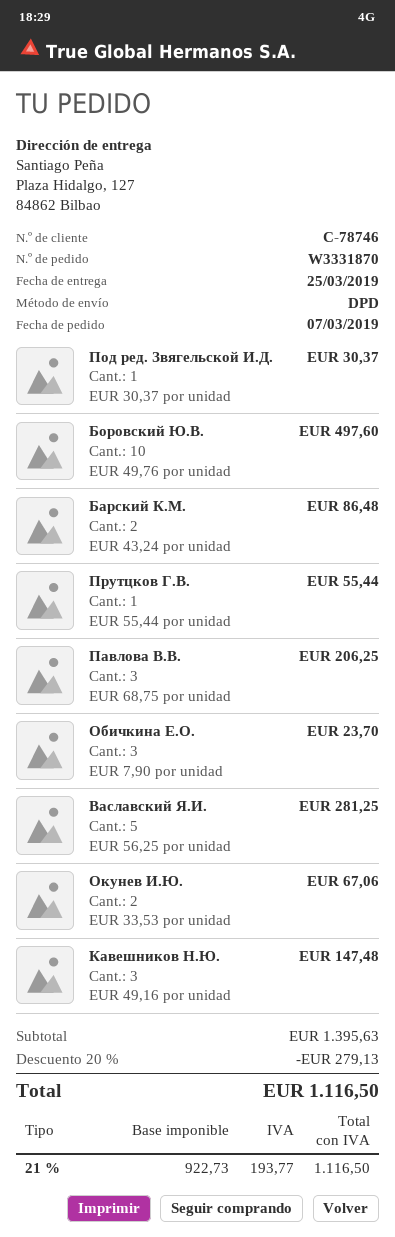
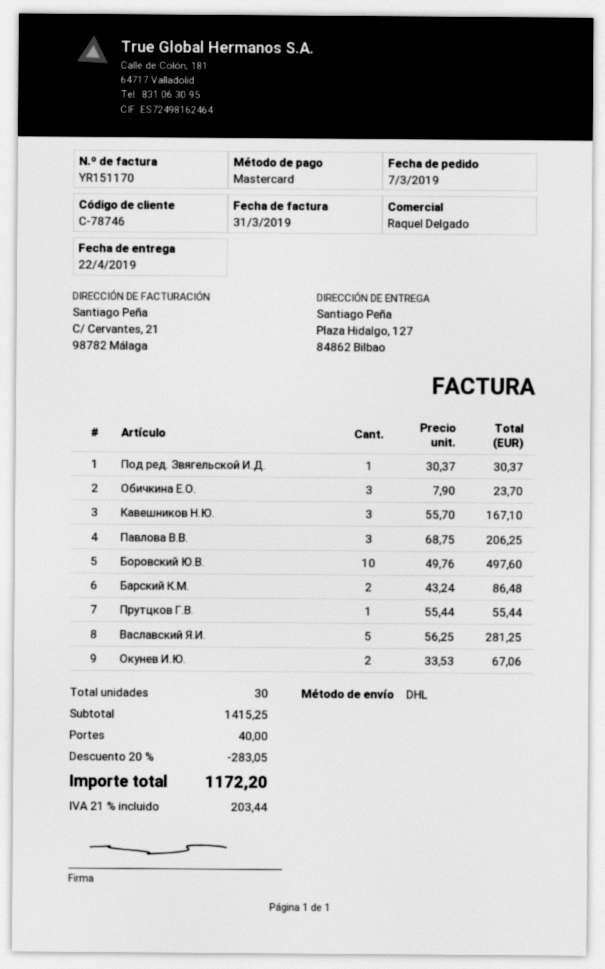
delivery date: 2019-03-25 -> 2019-04-22
shipping method: DPD -> DHL
Кавешников Н.Ю.: 3 x 49.16 = 147.48 -> 3 x 55.70 = 167.10
subtotal: 1395.63 -> 1415.25
discount: 20% = 279.13 -> 20% = 283.05
shipping: none -> 40.00
tax: 21% = 193.77 -> 21% = 203.44
total: 1116.50 -> 1172.20

